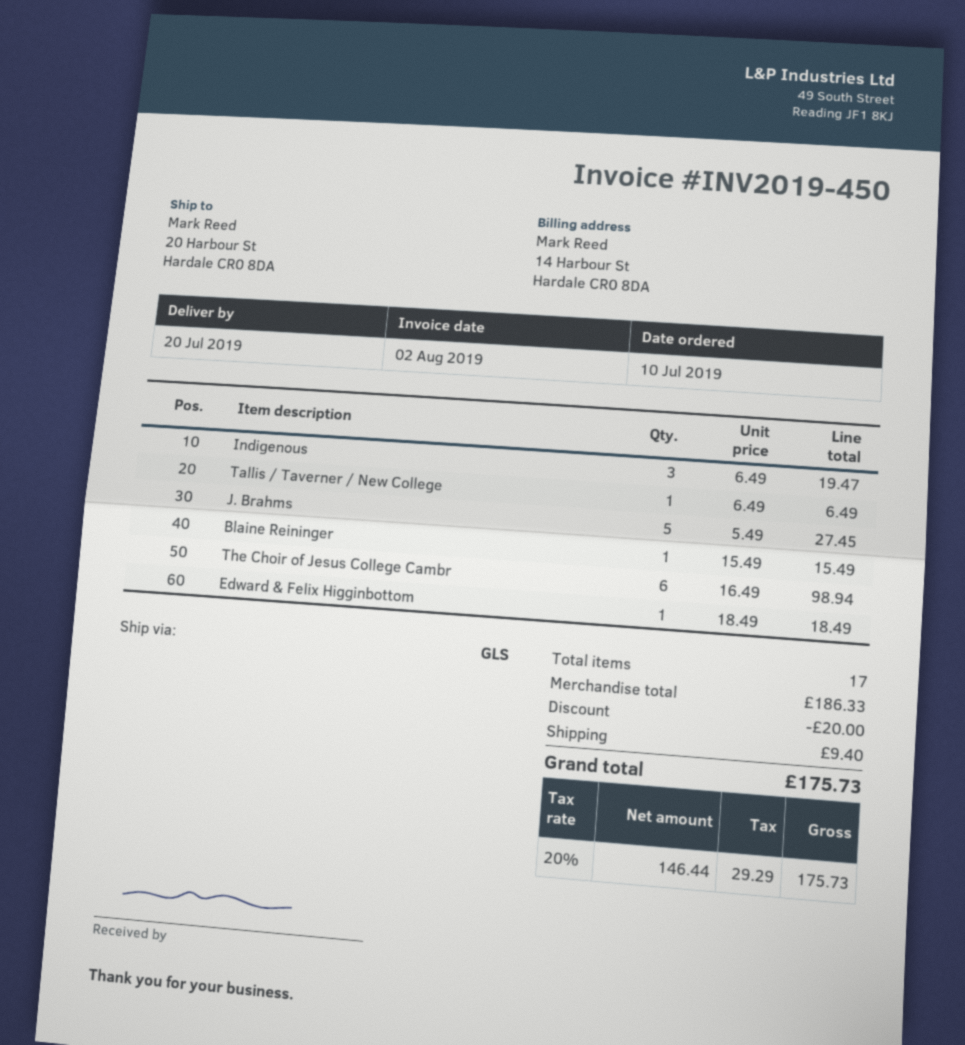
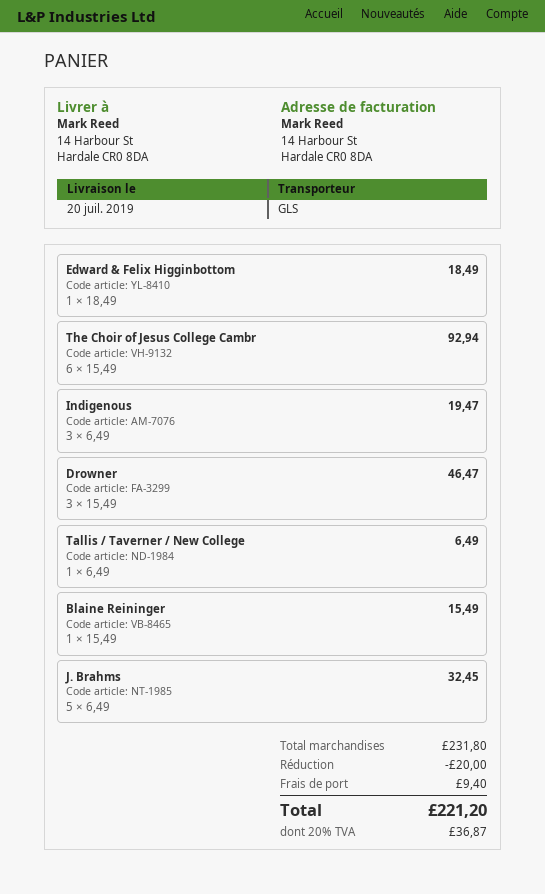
ship to: 20 Harbour St, Hardale CR0 8DA -> 14 Harbour St, Hardale CR0 8DA
J. Brahms: 5 x 5.49 = 27.45 -> 5 x 6.49 = 32.45
The Choir of Jesus College Cambr: 6 x 16.49 = 98.94 -> 6 x 15.49 = 92.94
Drowner: none -> 3 x 15.49 = 46.47
subtotal: 186.33 -> 231.80
tax: 20% = 29.29 -> 20% = 36.87
total: 175.73 -> 221.20

